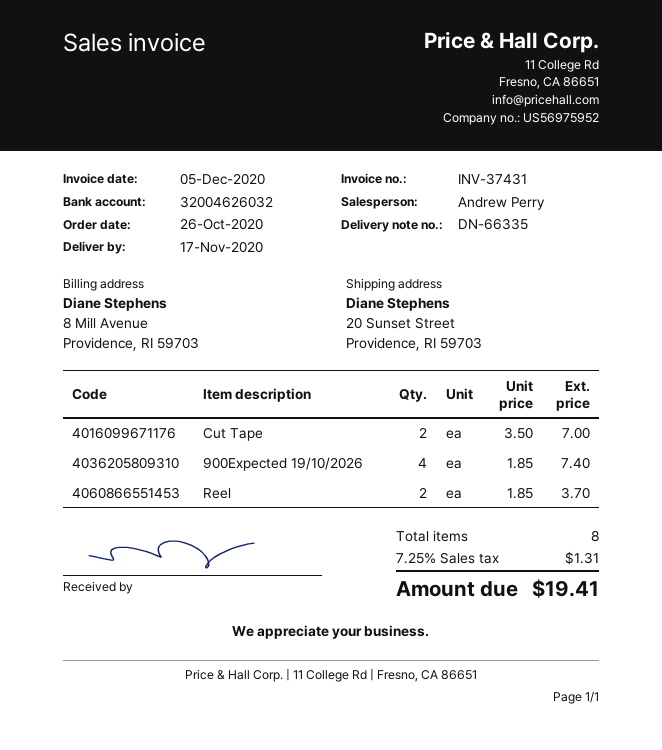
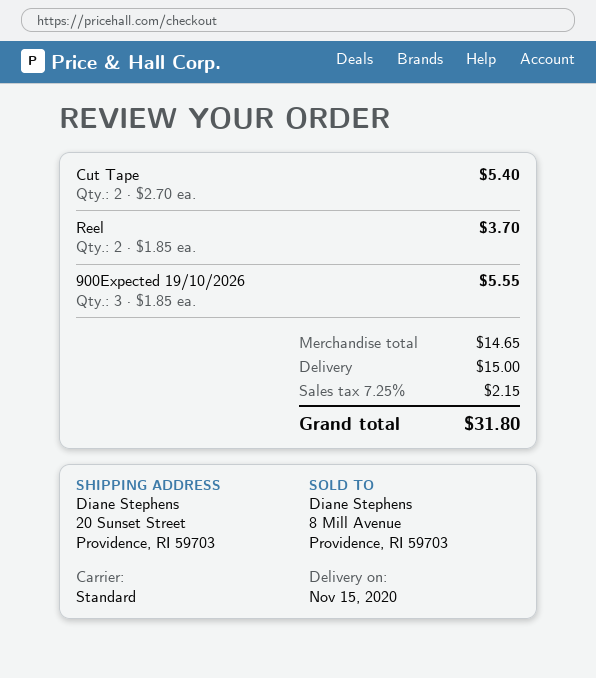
delivery date: 2020-11-17 -> 2020-11-15
Cut Tape: 2 x 3.50 = 7.00 -> 2 x 2.70 = 5.40
900Expected 19/10/2026: 4 x 1.85 = 7.40 -> 3 x 1.85 = 5.55
shipping: none -> 15.00
tax: 7.25% = 1.31 -> 7.25% = 2.15
total: 19.41 -> 31.80

